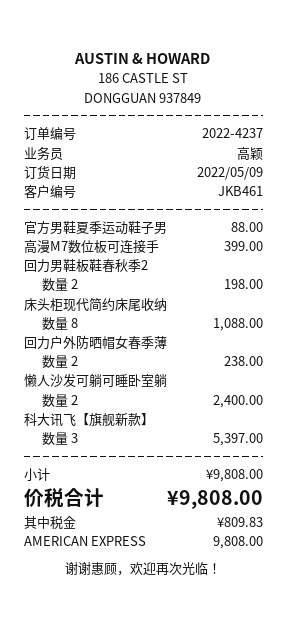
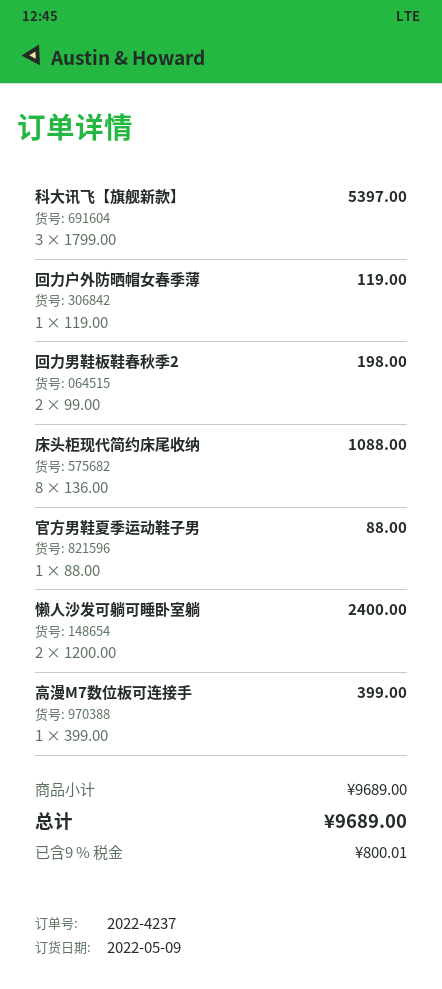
回力户外防晒帽女春季薄: 2 for 238.00 -> 1 for 119.00
subtotal: 9808.00 -> 9689.00
tax: 809.83 -> 800.01
total: 9808.00 -> 9689.00

